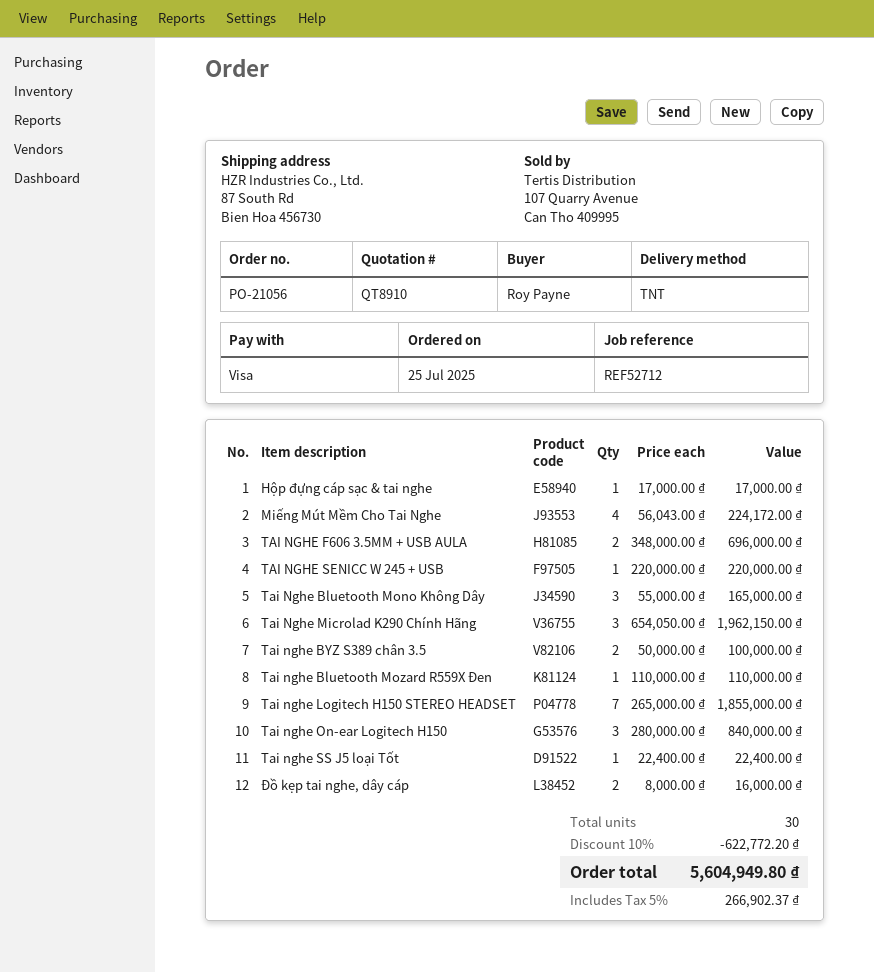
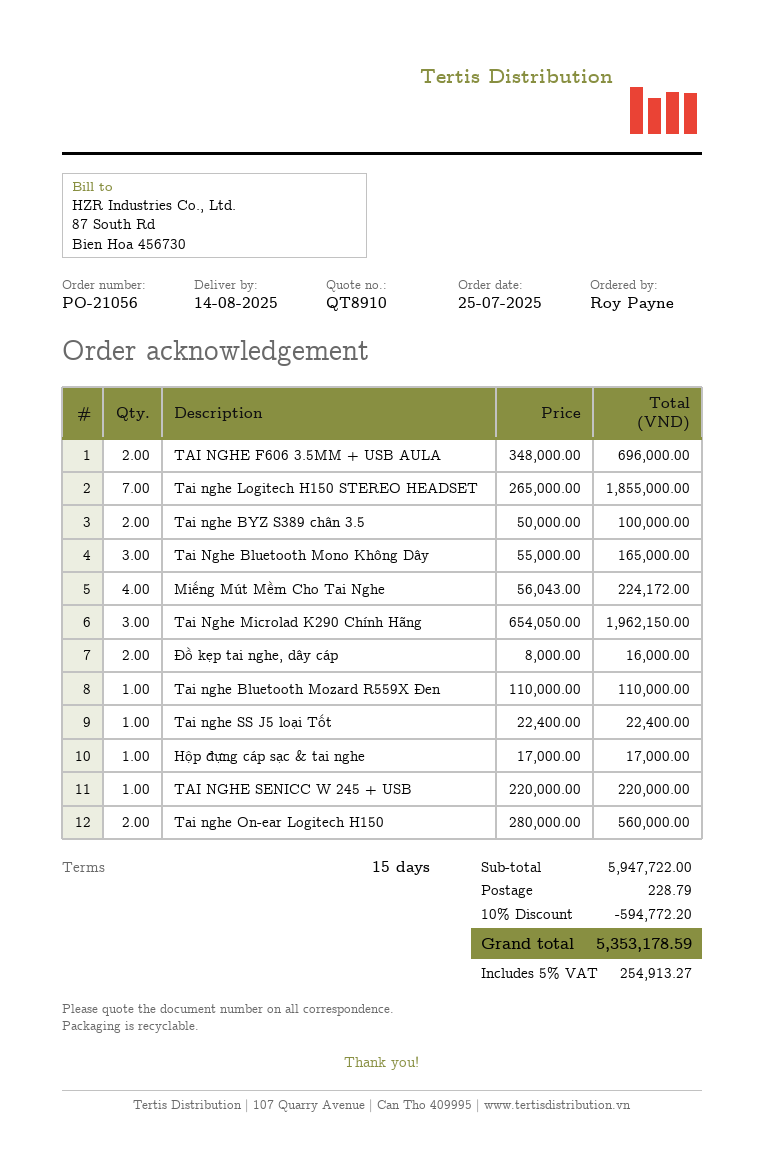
Tai nghe On-ear Logitech H150: 3 x 280000.00 = 840000.00 -> 2 x 280000.00 = 560000.00
discount: 10% = 622772.20 -> 10% = 594772.20
shipping: none -> 228.79
tax: 5% = 266902.37 -> 5% = 254913.27
total: 5604949.80 -> 5353178.59

